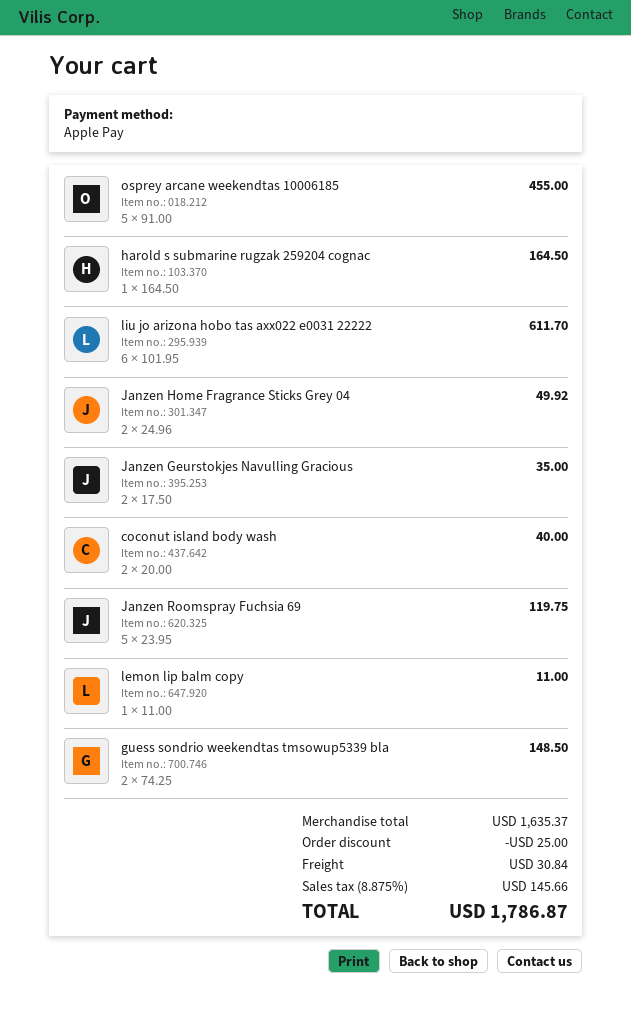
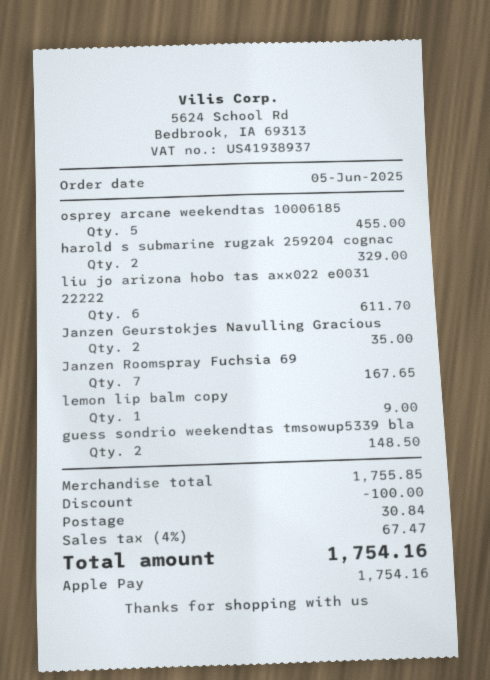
harold s submarine rugzak 259204 cognac: 1 for 164.50 -> 2 for 329.00
Janzen Home Fragrance Sticks Grey 04: 2 for 49.92 -> none
coconut island body wash: 2 for 40.00 -> none
Janzen Roomspray Fuchsia 69: 5 for 119.75 -> 7 for 167.65
lemon lip balm copy: 1 for 11.00 -> 1 for 9.00
subtotal: 1635.37 -> 1755.85
discount: 25.00 -> 100.00
tax: 8.875% = 145.66 -> 4% = 67.47
total: 1786.87 -> 1754.16

